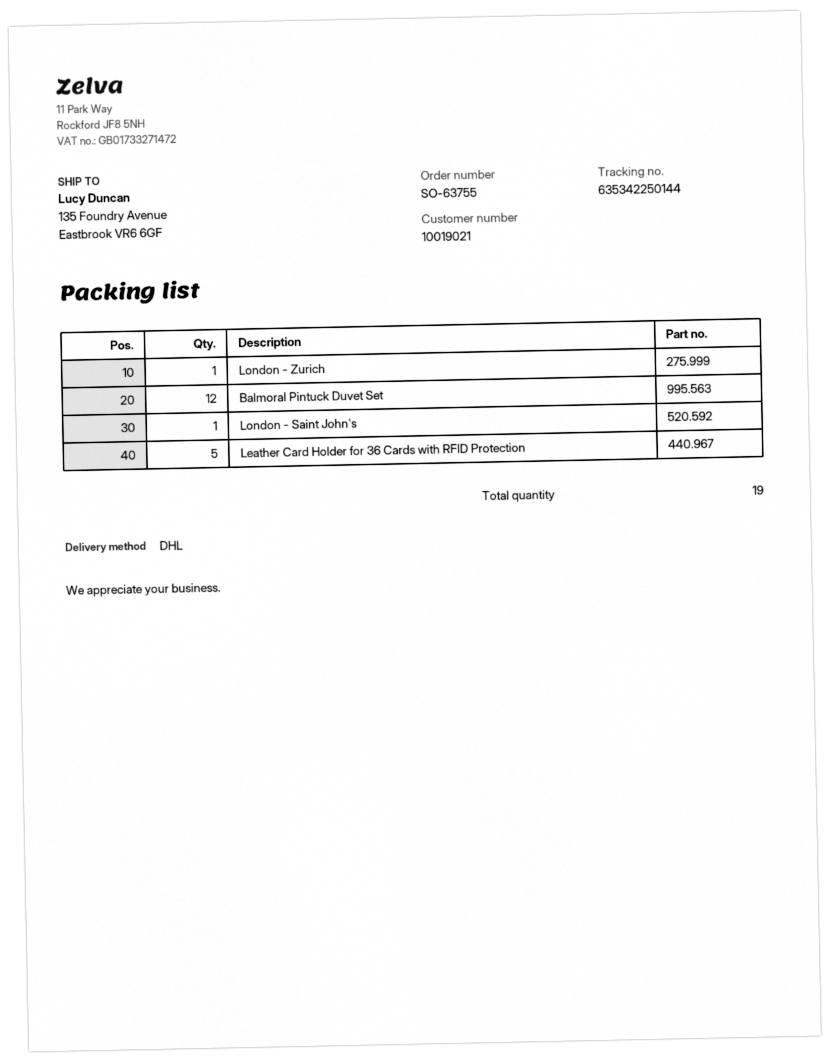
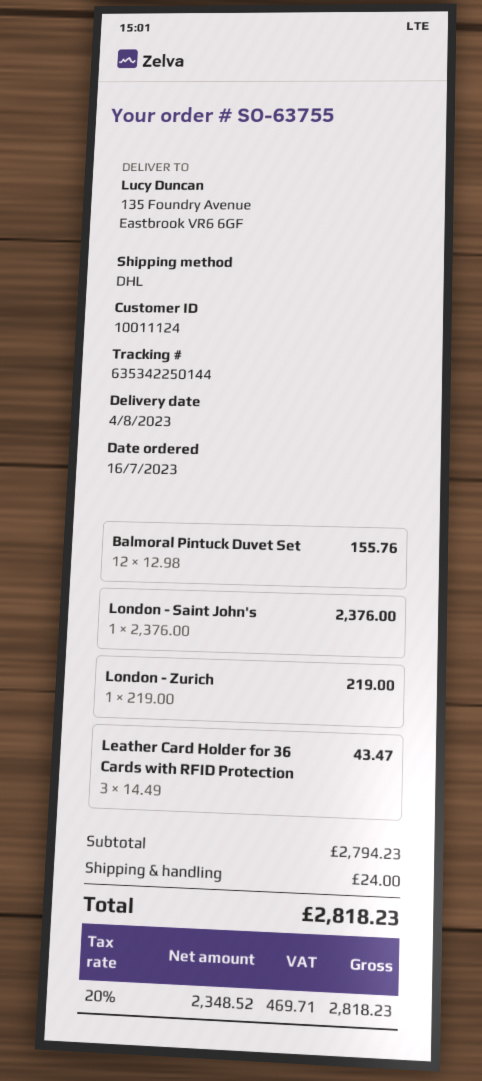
customer number: 10019021 -> 10011124
Leather Card Holder for 36 Cards with RFID Protection: 5 -> 3

